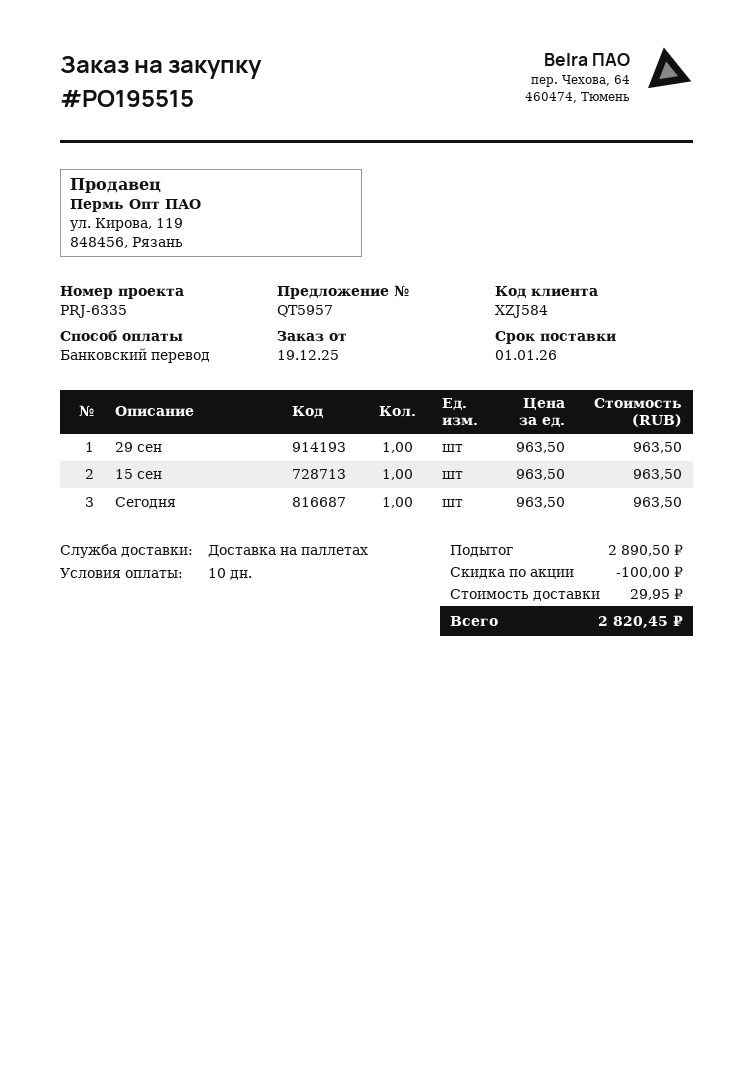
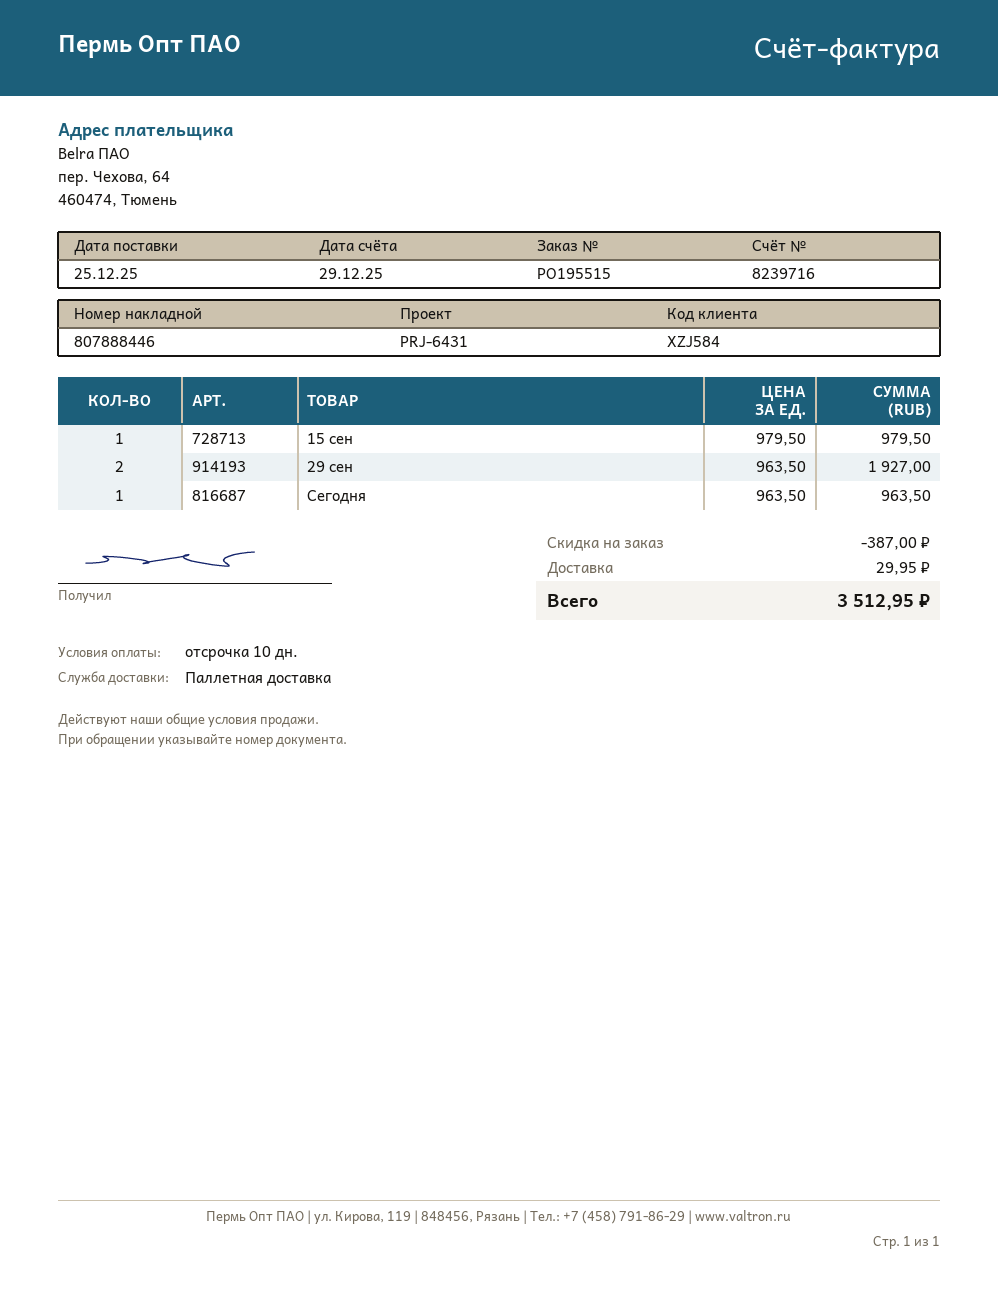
delivery date: 2026-01-01 -> 2025-12-25
reference: PRJ-6335 -> PRJ-6431
29 сен: 1 x 963.50 = 963.50 -> 2 x 963.50 = 1927.00
15 сен: 1 x 963.50 = 963.50 -> 1 x 979.50 = 979.50
discount: 100.00 -> 387.00
total: 2820.45 -> 3512.95

